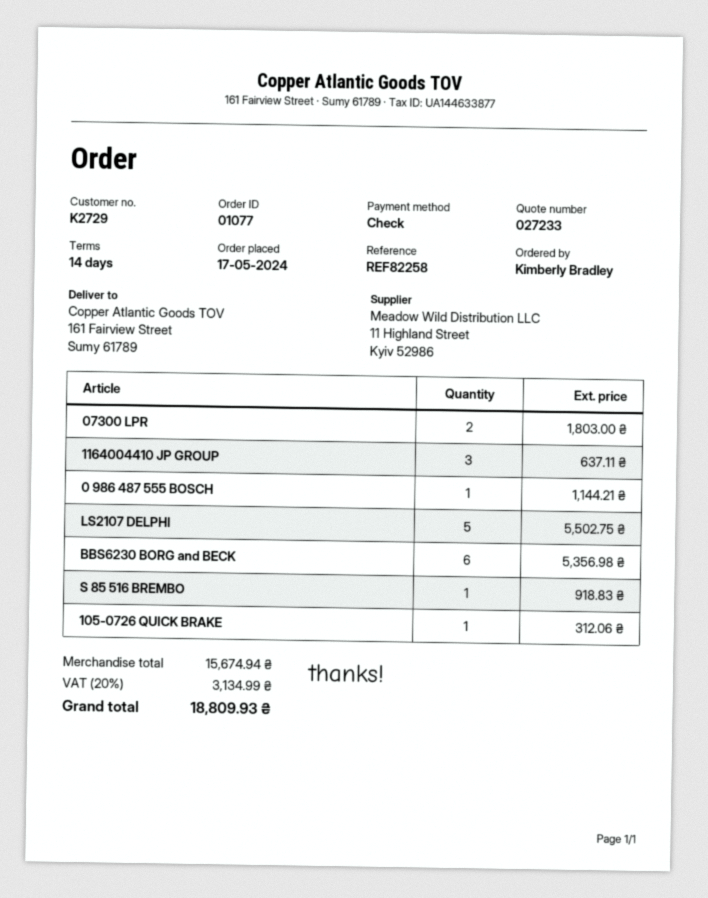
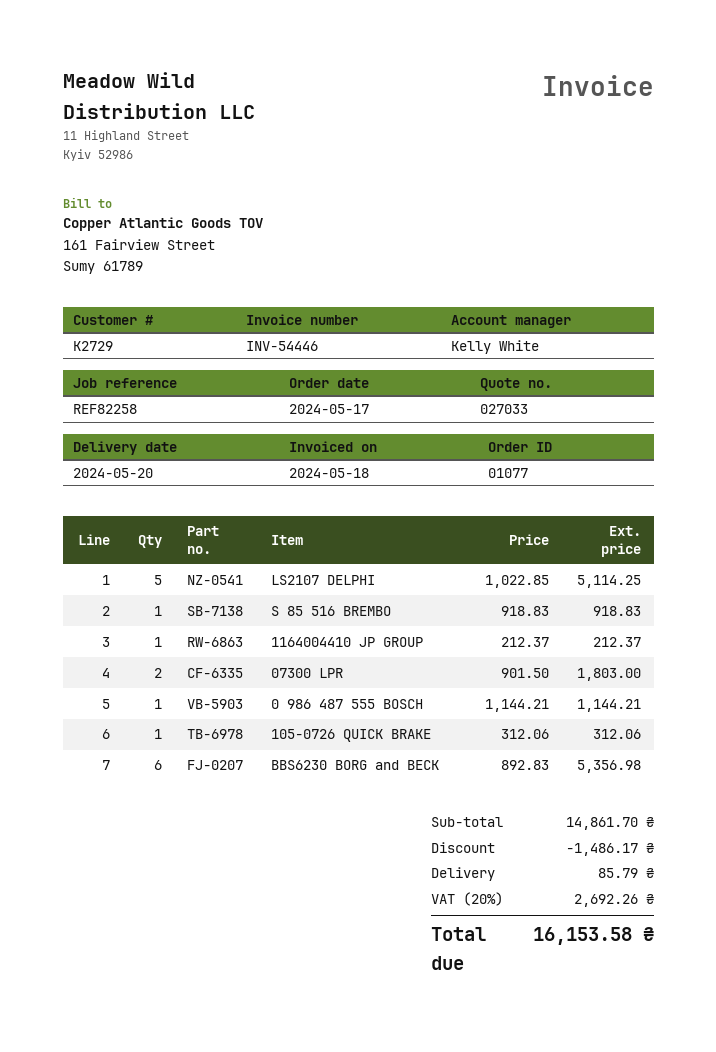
quote number: 027233 -> 027033
1164004410 JP GROUP: 3 for 637.11 -> 1 for 212.37
LS2107 DELPHI: 5 for 5502.75 -> 5 for 5114.25
subtotal: 15674.94 -> 14861.70
discount: none -> 1486.17
shipping: none -> 85.79
tax: 20% = 3134.99 -> 20% = 2692.26
total: 18809.93 -> 16153.58

